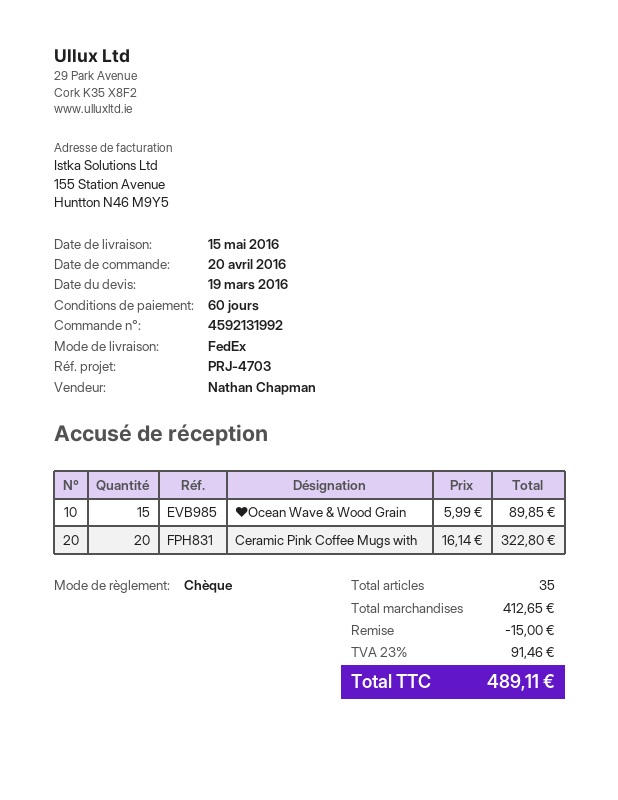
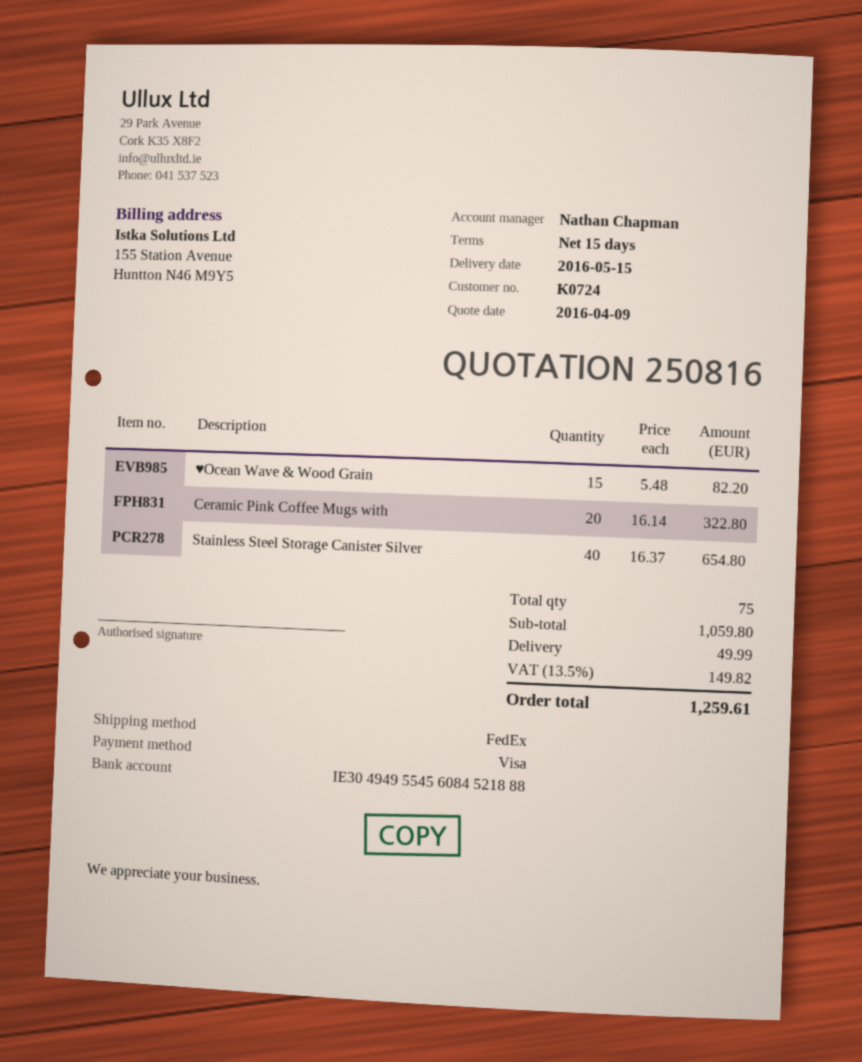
quote date: 2016-03-19 -> 2016-04-09
payment terms: 60 days -> 15 days
payment method: cheque -> Visa
♥Ocean Wave & Wood Grain: 15 x 5.99 = 89.85 -> 15 x 5.48 = 82.20
Stainless Steel Storage Canister Silver: none -> 40 x 16.37 = 654.80
total quantity: 35 -> 75
subtotal: 412.65 -> 1059.80
discount: 15.00 -> none
shipping: none -> 49.99
tax: 23% = 91.46 -> 13.5% = 149.82
total: 489.11 -> 1259.61

